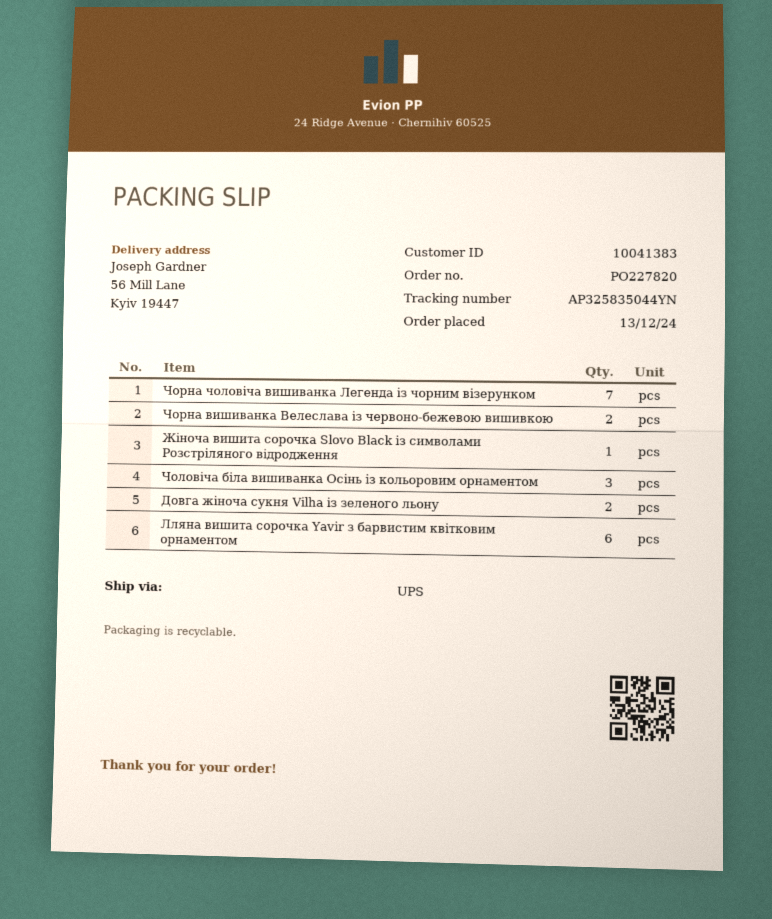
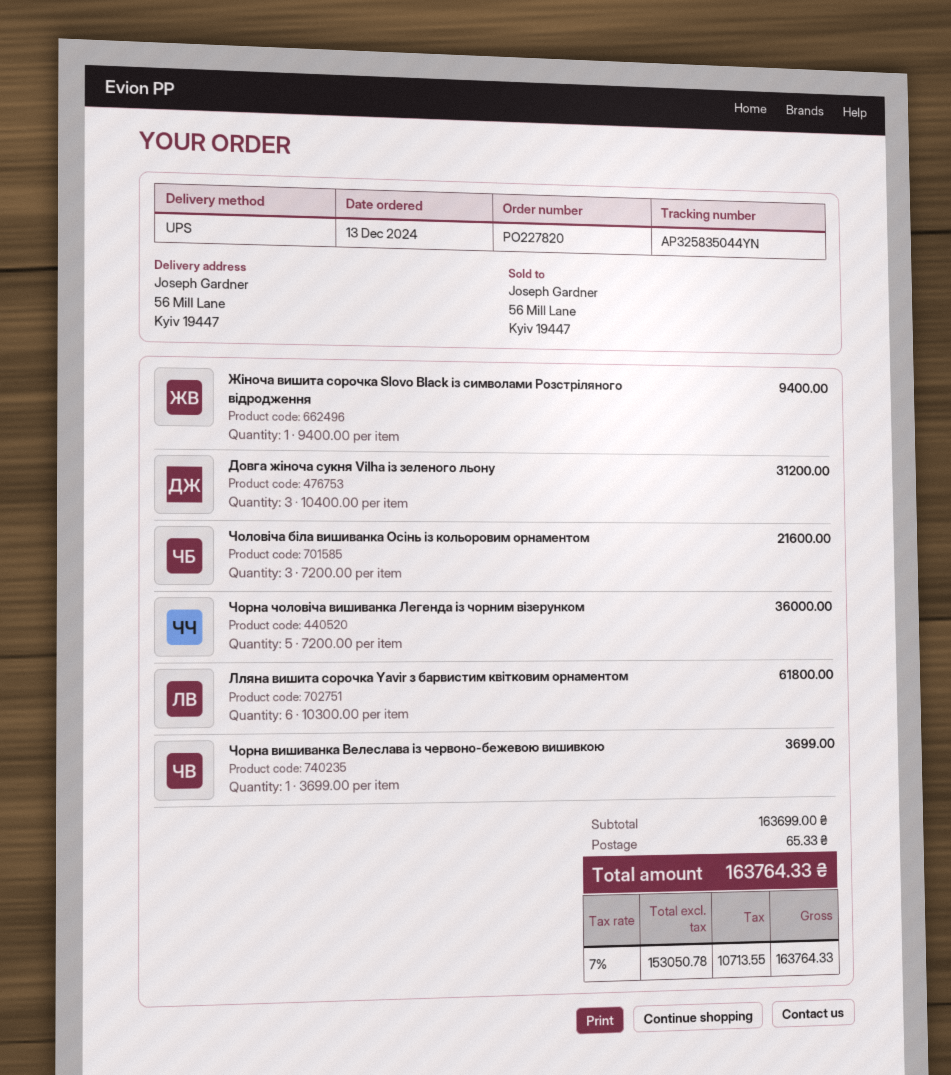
Чорна чоловіча вишиванка Легенда із чорним візерунком: 7 -> 5
Чорна вишиванка Велеслава із червоно-бежевою вишивкою: 2 -> 1
Довга жіноча сукня Vilha із зеленого льону: 2 -> 3

